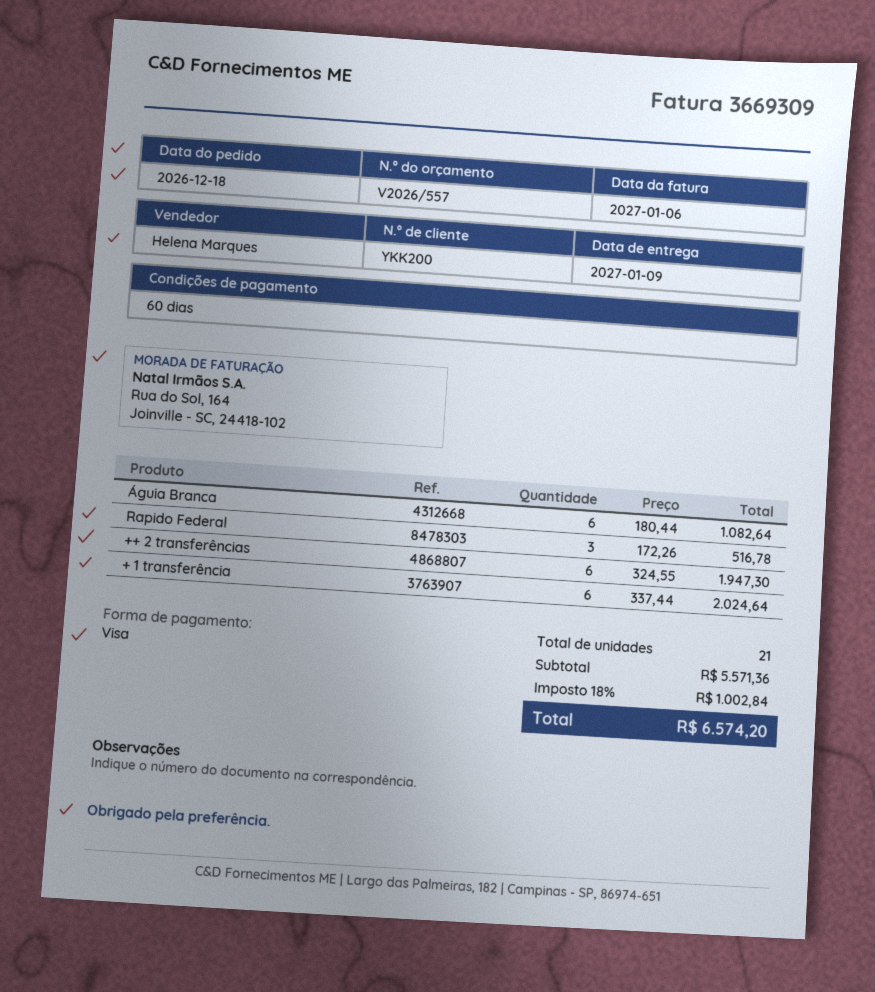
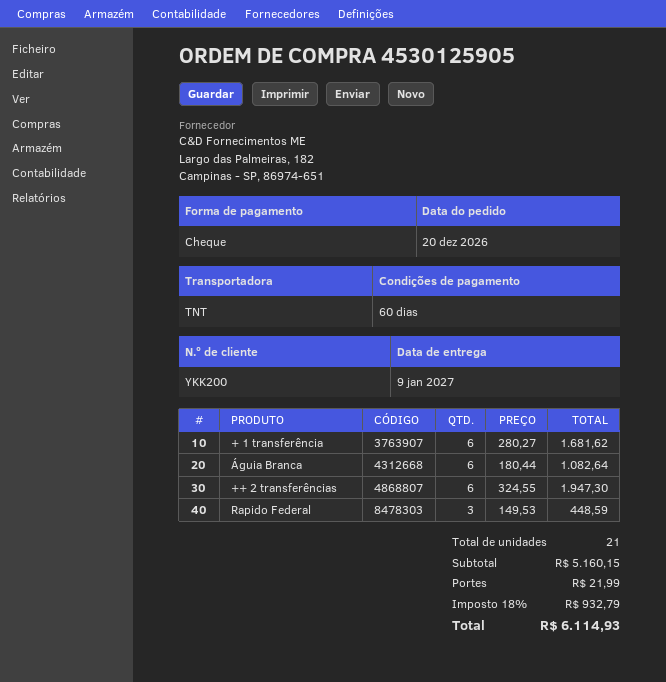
order date: 2026-12-18 -> 2026-12-20
payment method: Visa -> cheque
Rapido Federal: 3 x 172.26 = 516.78 -> 3 x 149.53 = 448.59
+ 1 transferência: 6 x 337.44 = 2024.64 -> 6 x 280.27 = 1681.62
subtotal: 5571.36 -> 5160.15
shipping: none -> 21.99
tax: 18% = 1002.84 -> 18% = 932.79
total: 6574.20 -> 6114.93

